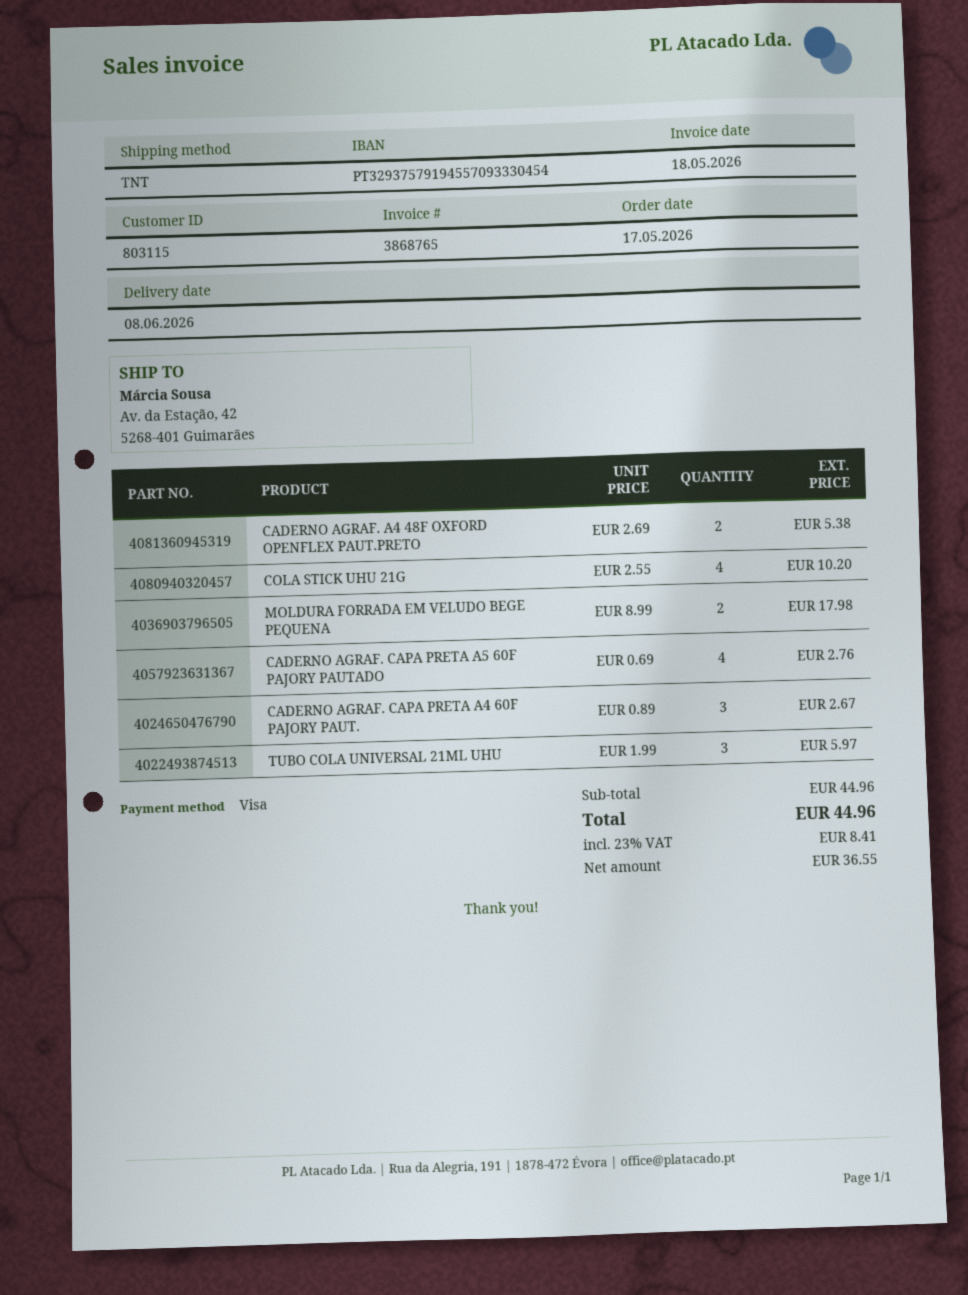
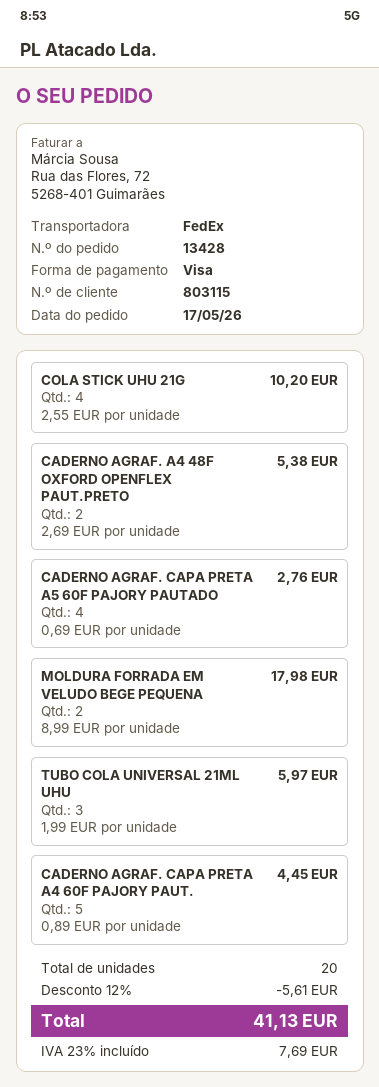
shipping method: TNT -> FedEx
CADERNO AGRAF. CAPA PRETA A4 60F PAJORY PAUT.: 3 x 0.89 = 2.67 -> 5 x 0.89 = 4.45
discount: none -> 12% = 5.61
tax: 23% = 8.41 -> 23% = 7.69
total: 44.96 -> 41.13

